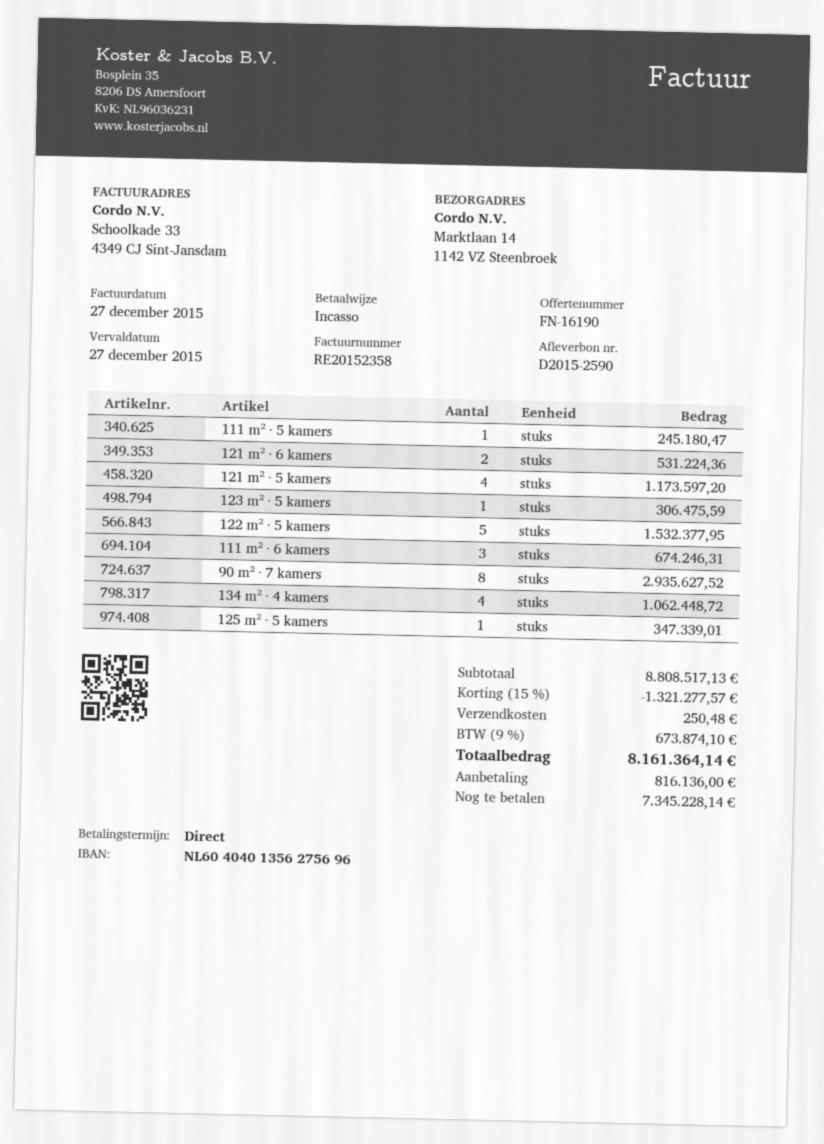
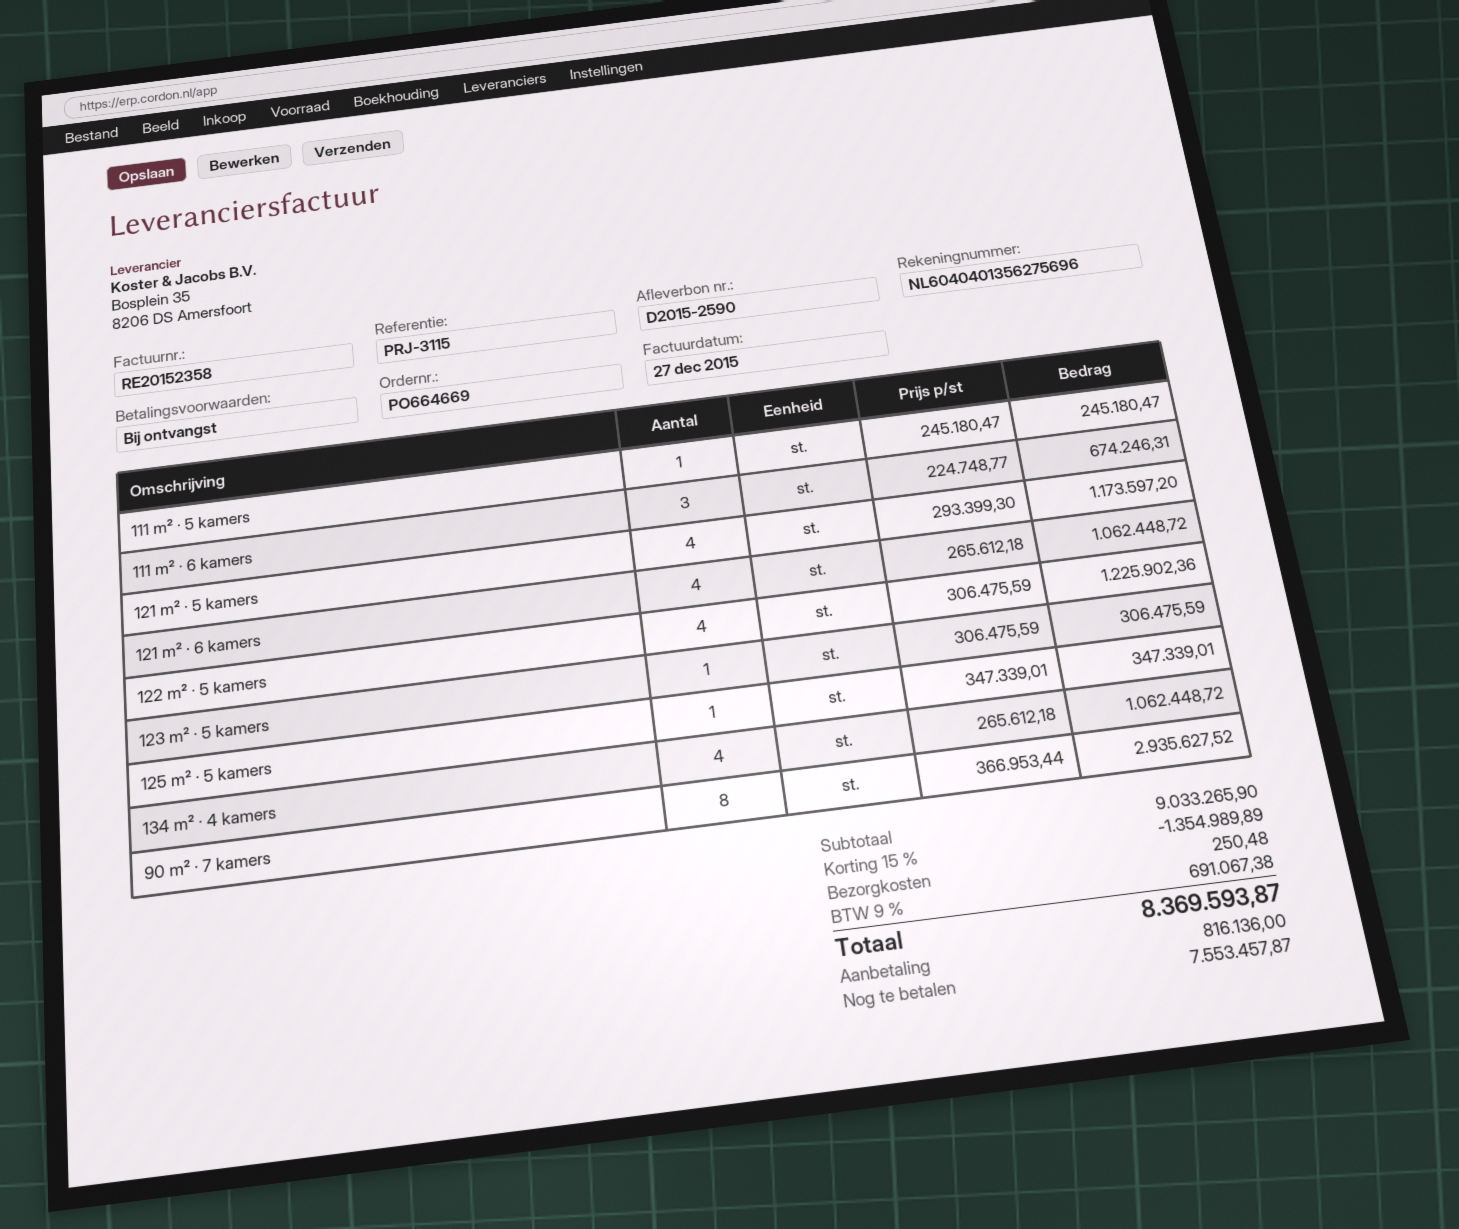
121 m² · 6 kamers: 2 for 531224.36 -> 4 for 1062448.72
122 m² · 5 kamers: 5 for 1532377.95 -> 4 for 1225902.36
subtotal: 8808517.13 -> 9033265.90
discount: 15% = 1321277.57 -> 15% = 1354989.89
tax: 9% = 673874.10 -> 9% = 691067.38
total: 8161364.14 -> 8369593.87
balance: 7345228.14 -> 7553457.87

